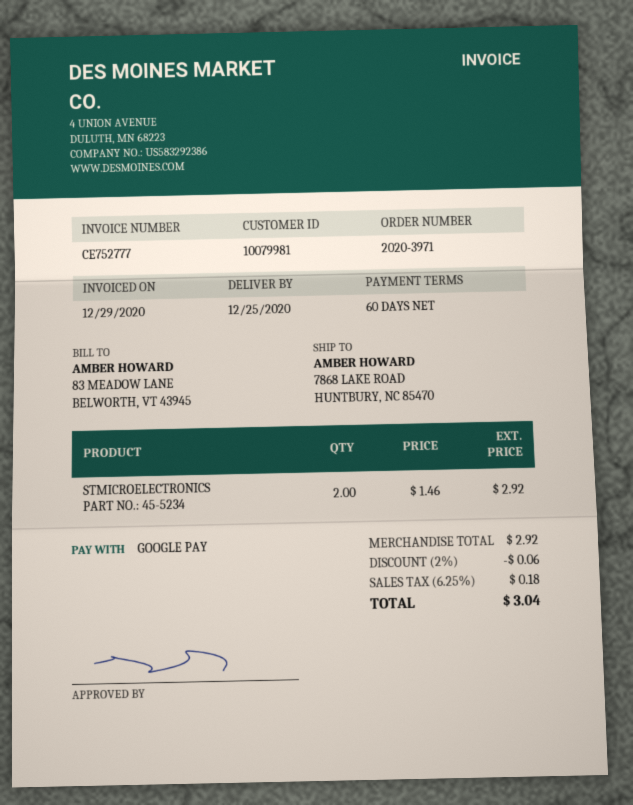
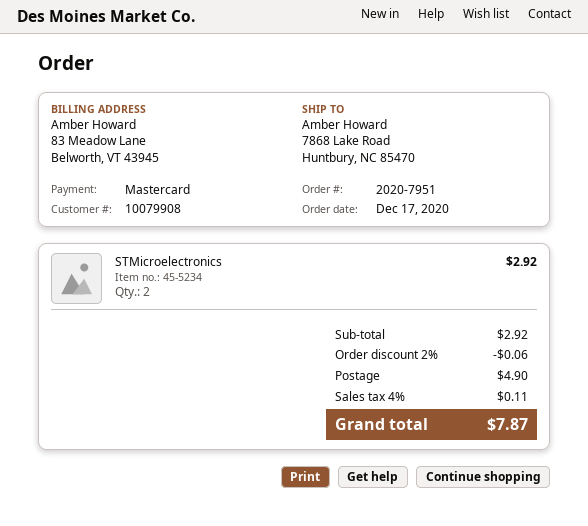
order number: 2020-3971 -> 2020-7951
customer number: 10079981 -> 10079908
payment method: Google Pay -> Mastercard
shipping: none -> 4.90
tax: 6.25% = 0.18 -> 4% = 0.11
total: 3.04 -> 7.87

